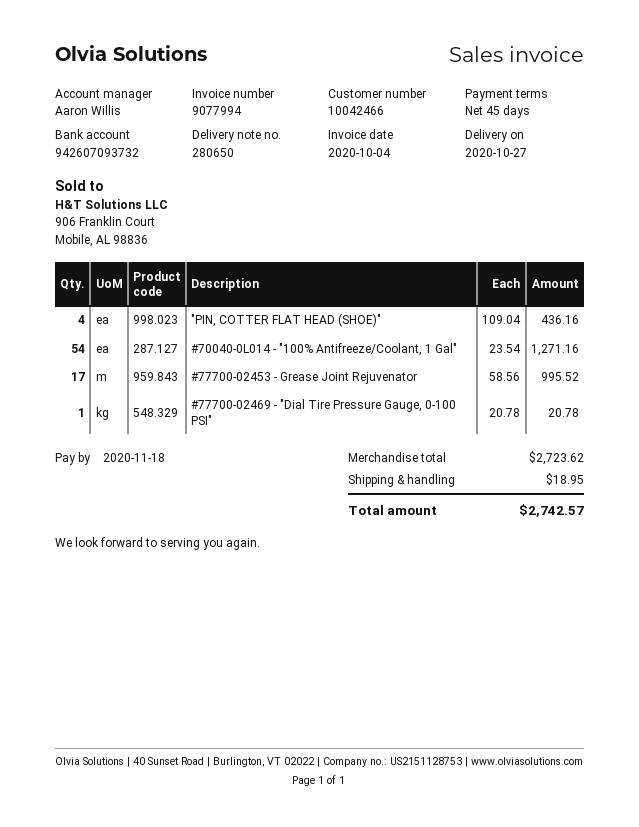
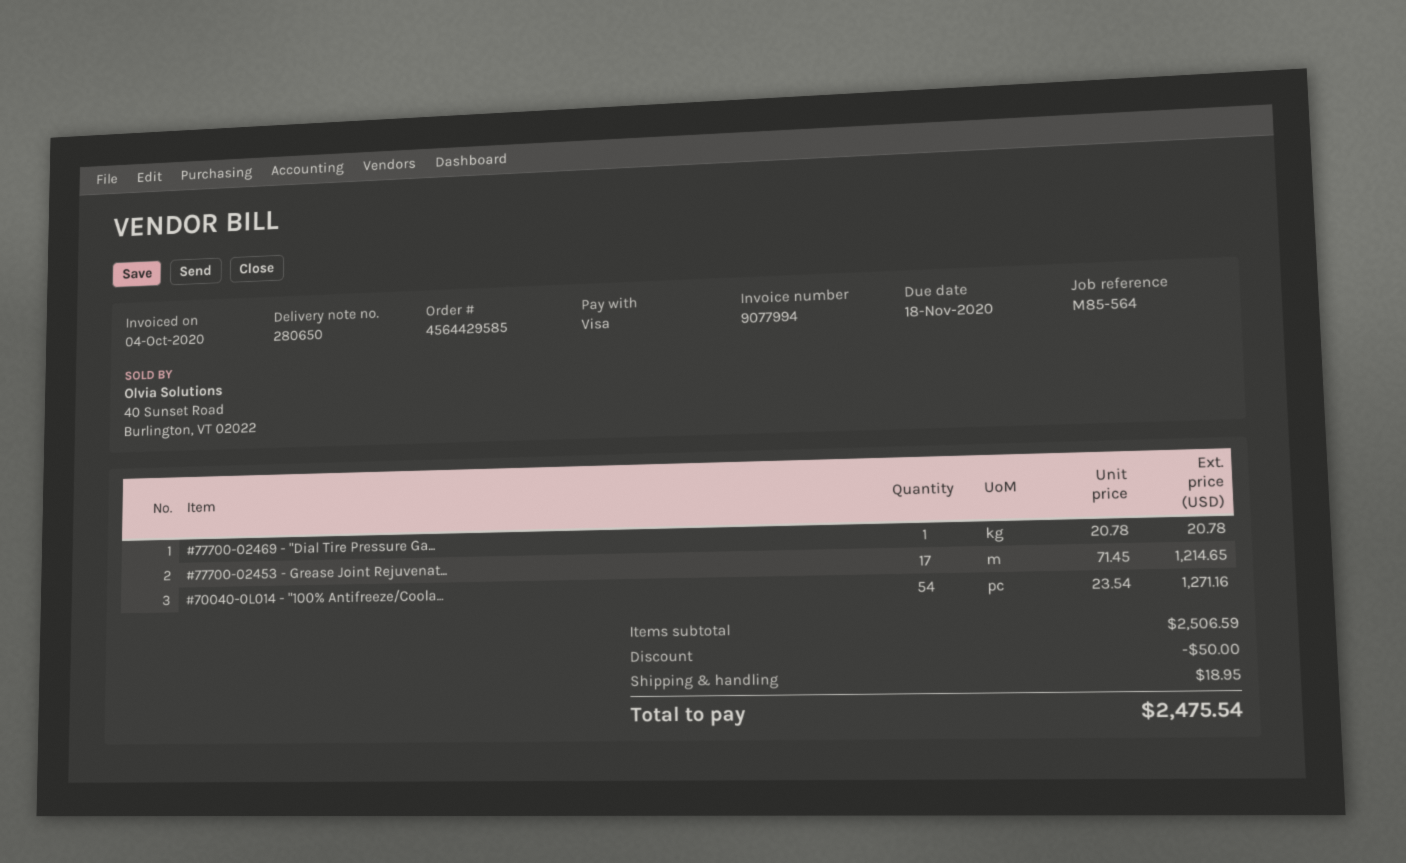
"PIN, COTTER FLAT HEAD (SHOE)": 4 x 109.04 = 436.16 -> none
#77700-02453 - Grease Joint Rejuvenator: 17 x 58.56 = 995.52 -> 17 x 71.45 = 1214.65
subtotal: 2723.62 -> 2506.59
discount: none -> 50.00
total: 2742.57 -> 2475.54

